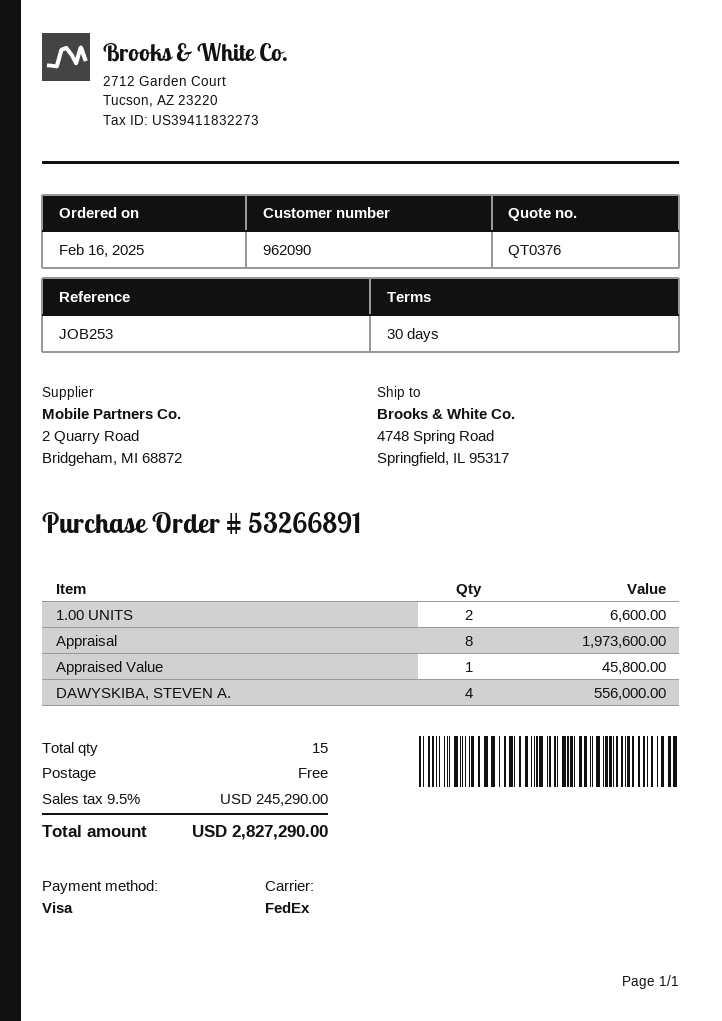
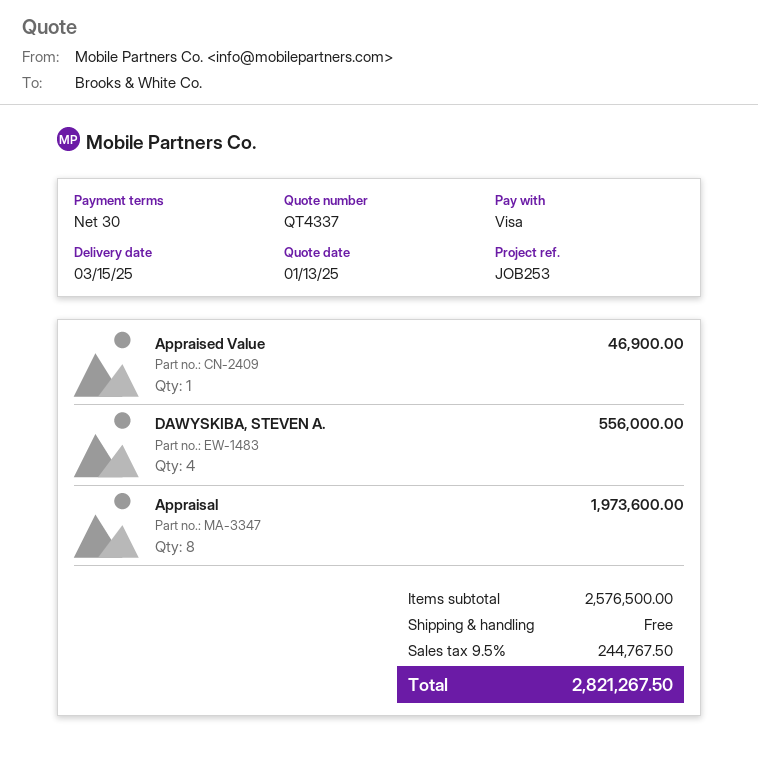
quote number: QT0376 -> QT4337
1.00 UNITS: 2 for 6600.00 -> none
Appraised Value: 1 for 45800.00 -> 1 for 46900.00
tax: 9.5% = 245290.00 -> 9.5% = 244767.50
total: 2827290.00 -> 2821267.50

